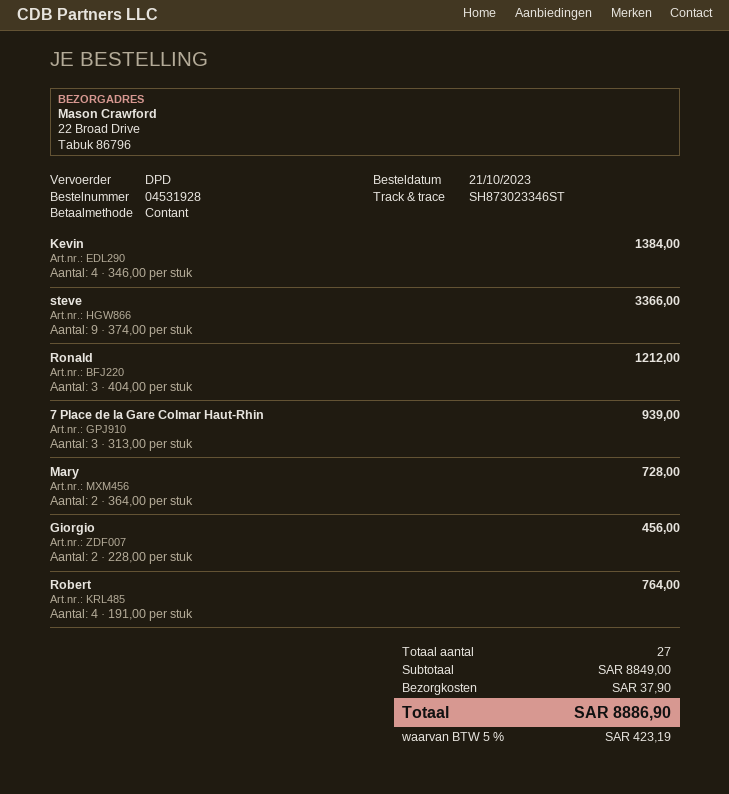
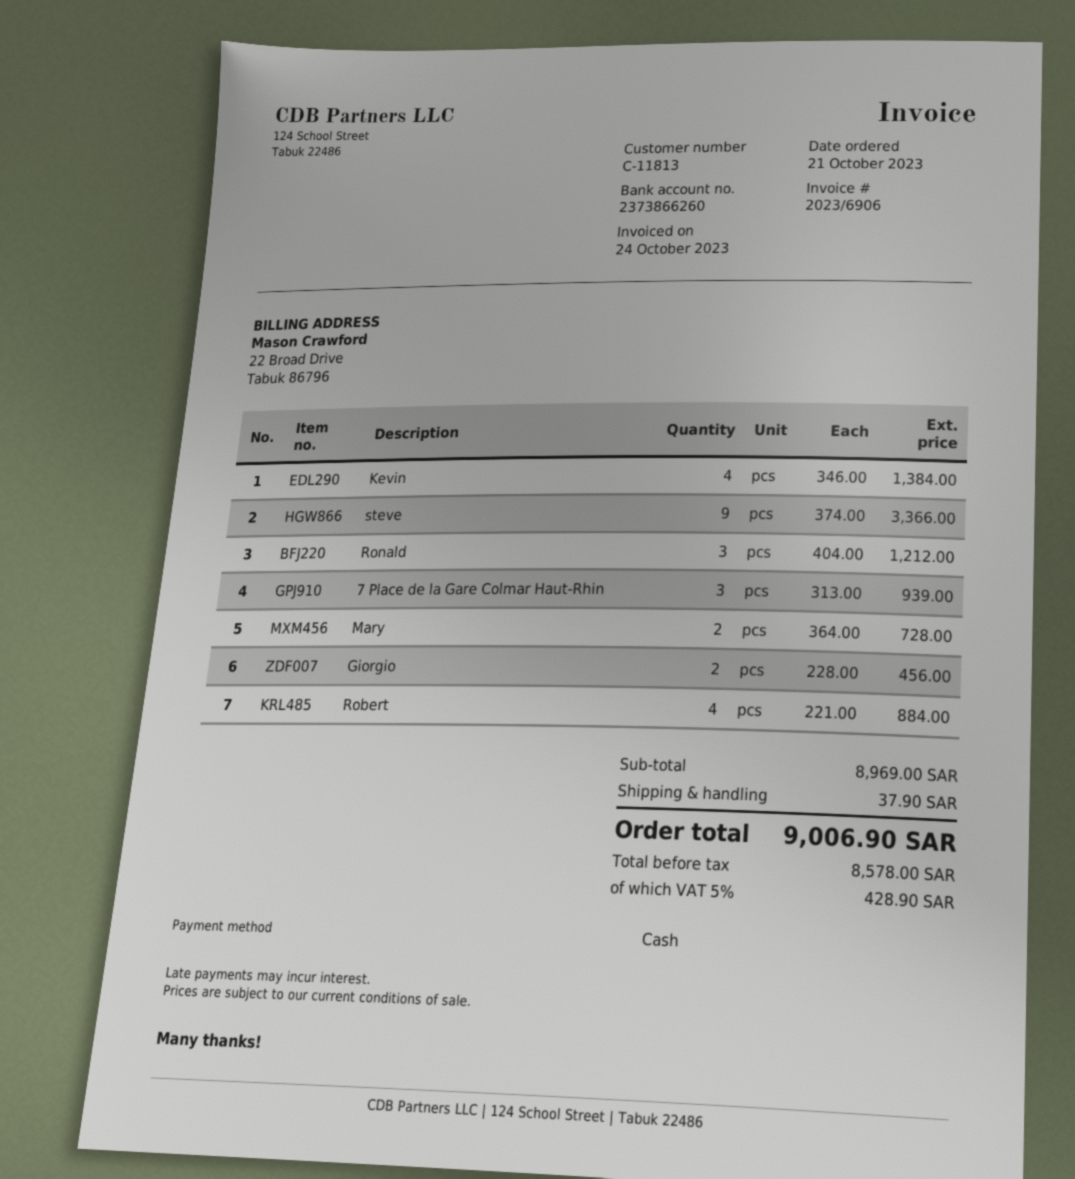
Robert: 4 x 191.00 = 764.00 -> 4 x 221.00 = 884.00
subtotal: 8849.00 -> 8969.00
tax: 5% = 423.19 -> 5% = 428.90
total: 8886.90 -> 9006.90

